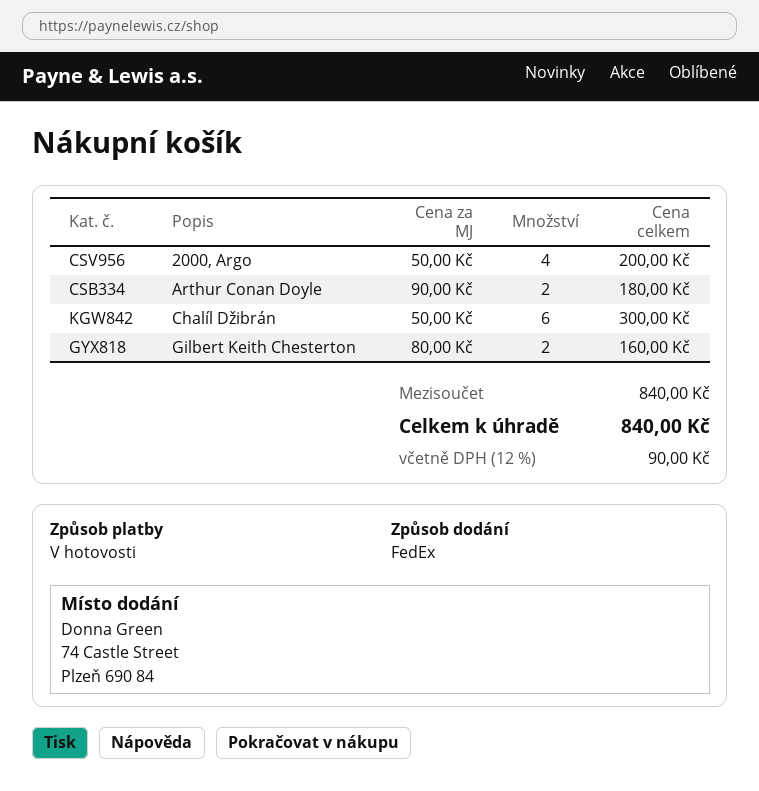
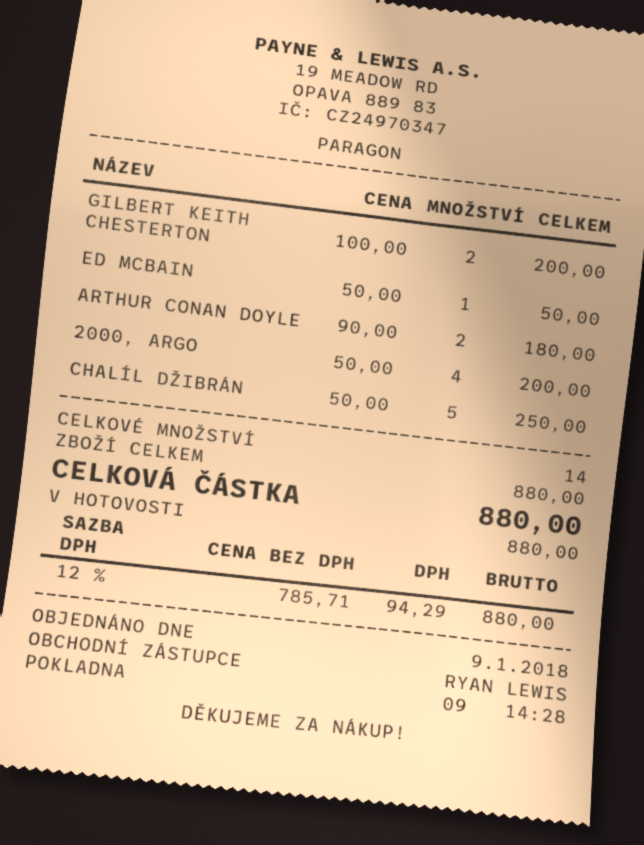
Chalíl Džibrán: 6 x 50.00 = 300.00 -> 5 x 50.00 = 250.00
Gilbert Keith Chesterton: 2 x 80.00 = 160.00 -> 2 x 100.00 = 200.00
ED MCBAIN: none -> 1 x 50.00 = 50.00
subtotal: 840.00 -> 880.00
tax: 12% = 90.00 -> 12% = 94.29
total: 840.00 -> 880.00

